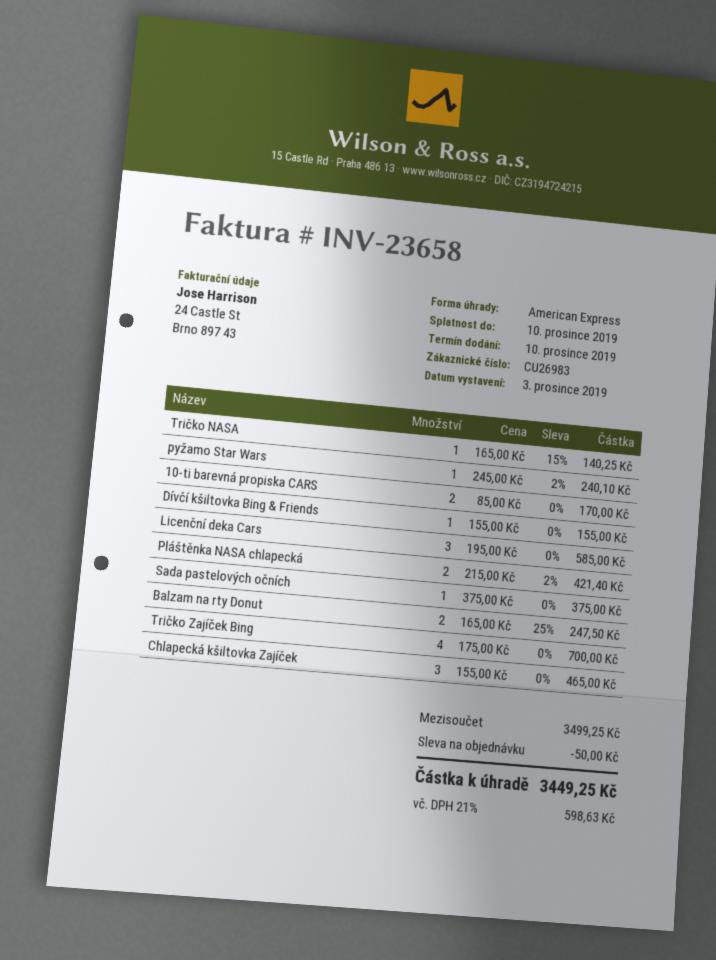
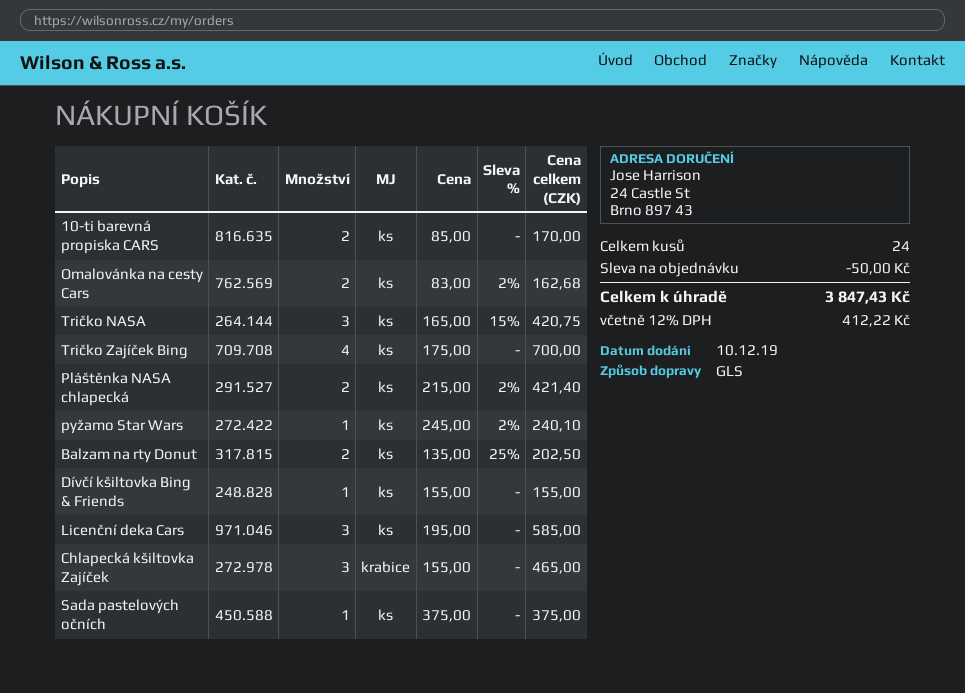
Tričko NASA: 1 x 165.00 - 15% = 140.25 -> 3 x 165.00 - 15% = 420.75
Balzam na rty Donut: 2 x 165.00 - 25% = 247.50 -> 2 x 135.00 - 25% = 202.50
Omalovánka na cesty Cars: none -> 2 x 83.00 - 2% = 162.68
tax: 21% = 598.63 -> 12% = 412.22
total: 3449.25 -> 3847.43

